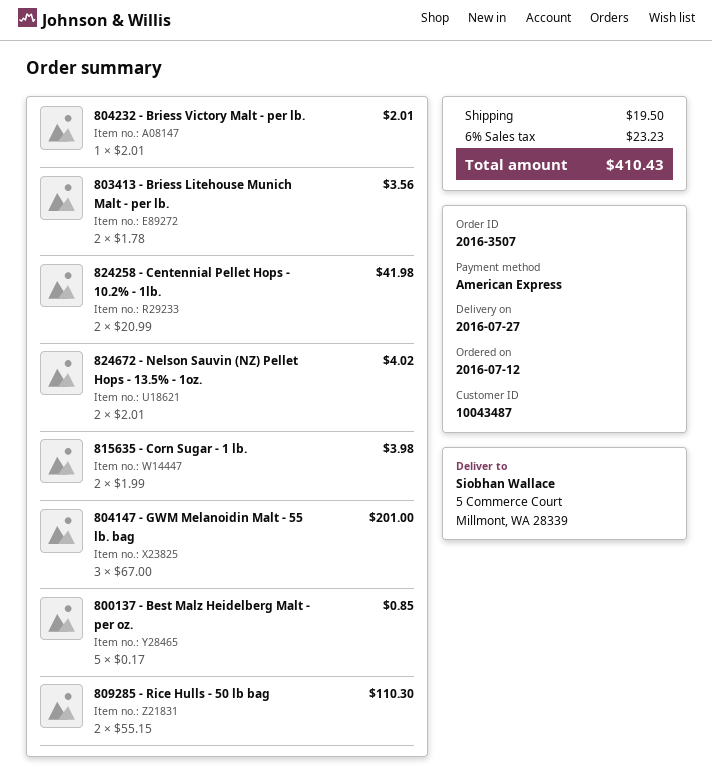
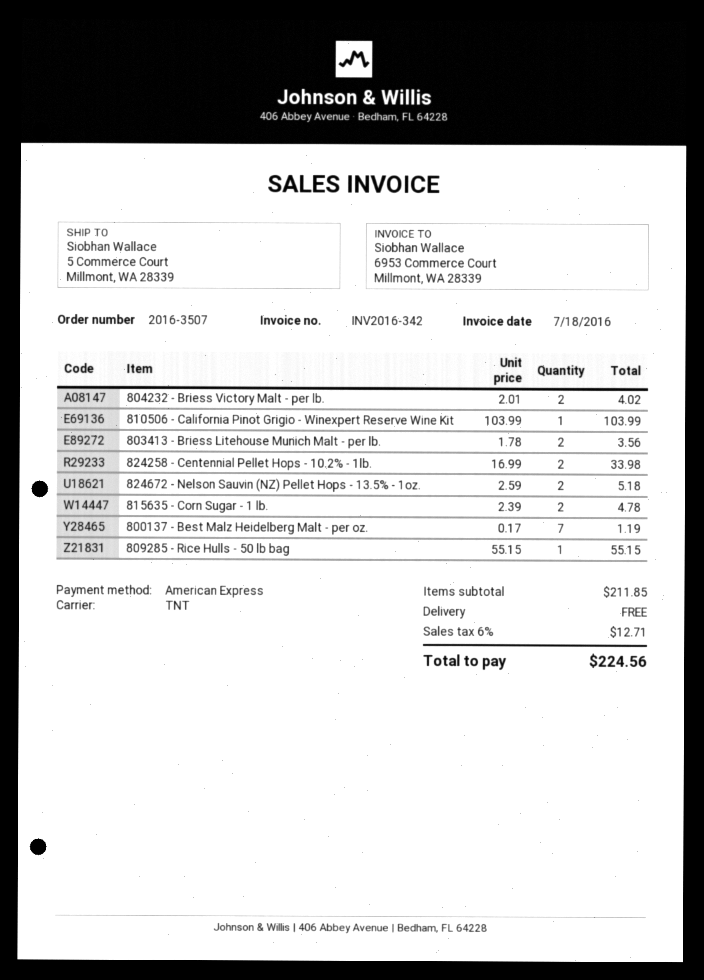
804232 - Briess Victory Malt - per lb.: 1 x 2.01 = 2.01 -> 2 x 2.01 = 4.02
824258 - Centennial Pellet Hops - 10.2% - 1lb.: 2 x 20.99 = 41.98 -> 2 x 16.99 = 33.98
824672 - Nelson Sauvin (NZ) Pellet Hops - 13.5% - 1oz.: 2 x 2.01 = 4.02 -> 2 x 2.59 = 5.18
815635 - Corn Sugar - 1 lb.: 2 x 1.99 = 3.98 -> 2 x 2.39 = 4.78
804147 - GWM Melanoidin Malt - 55 lb. bag: 3 x 67.00 = 201.00 -> none
800137 - Best Malz Heidelberg Malt - per oz.: 5 x 0.17 = 0.85 -> 7 x 0.17 = 1.19
809285 - Rice Hulls - 50 lb bag: 2 x 55.15 = 110.30 -> 1 x 55.15 = 55.15
810506 - California Pinot Grigio - Winexpert Reserve Wine Kit: none -> 1 x 103.99 = 103.99
shipping: 19.50 -> 0.00
tax: 6% = 23.23 -> 6% = 12.71
total: 410.43 -> 224.56

